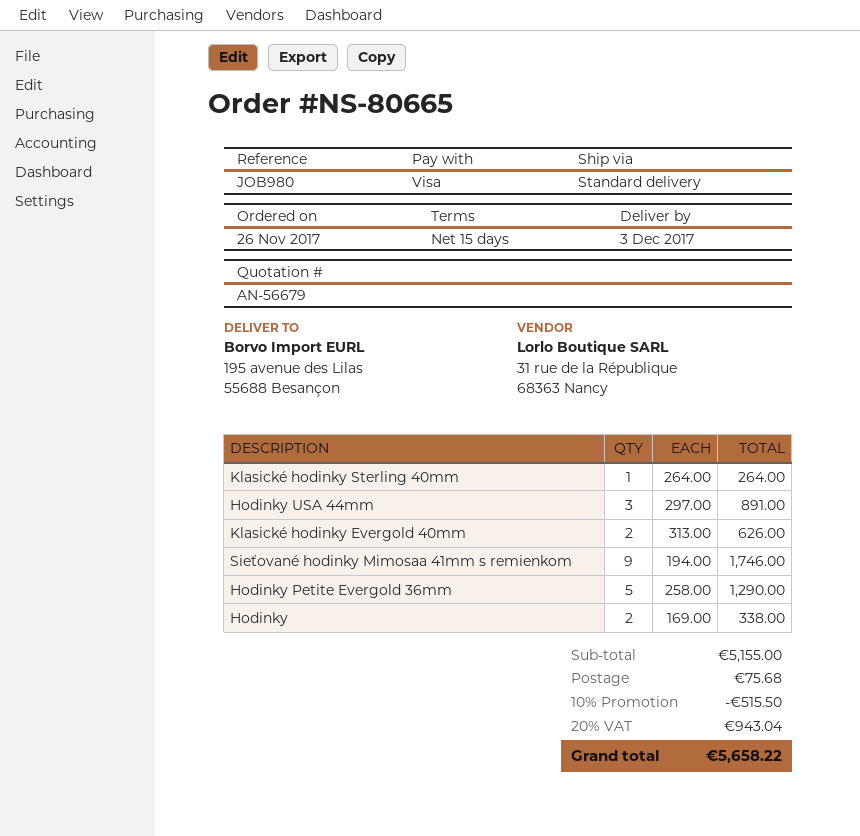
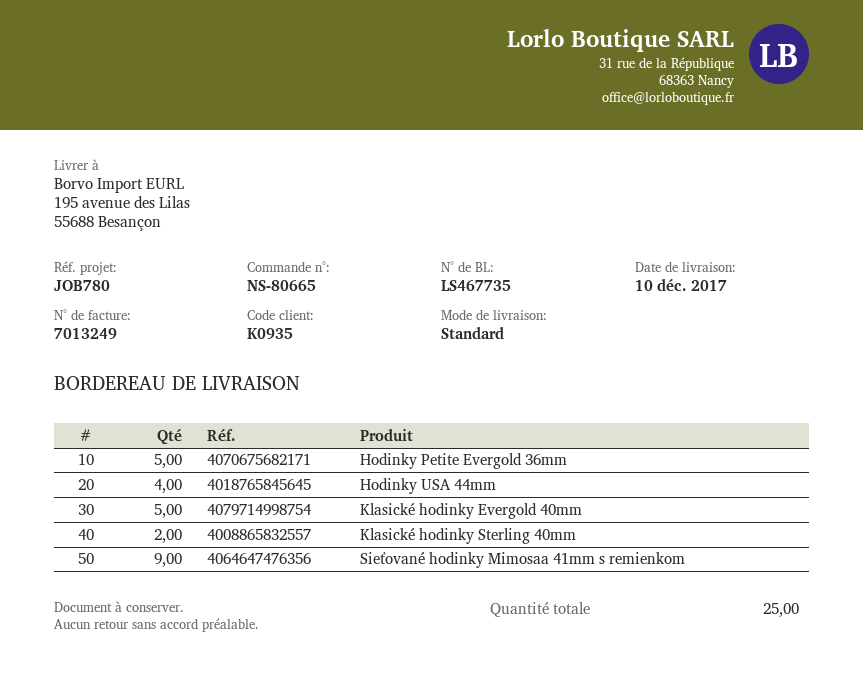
delivery date: 2017-12-03 -> 2017-12-10
reference: JOB980 -> JOB780
Klasické hodinky Sterling 40mm: 1 -> 2
Hodinky USA 44mm: 3 -> 4
Klasické hodinky Evergold 40mm: 2 -> 5
Hodinky: 2 -> none

